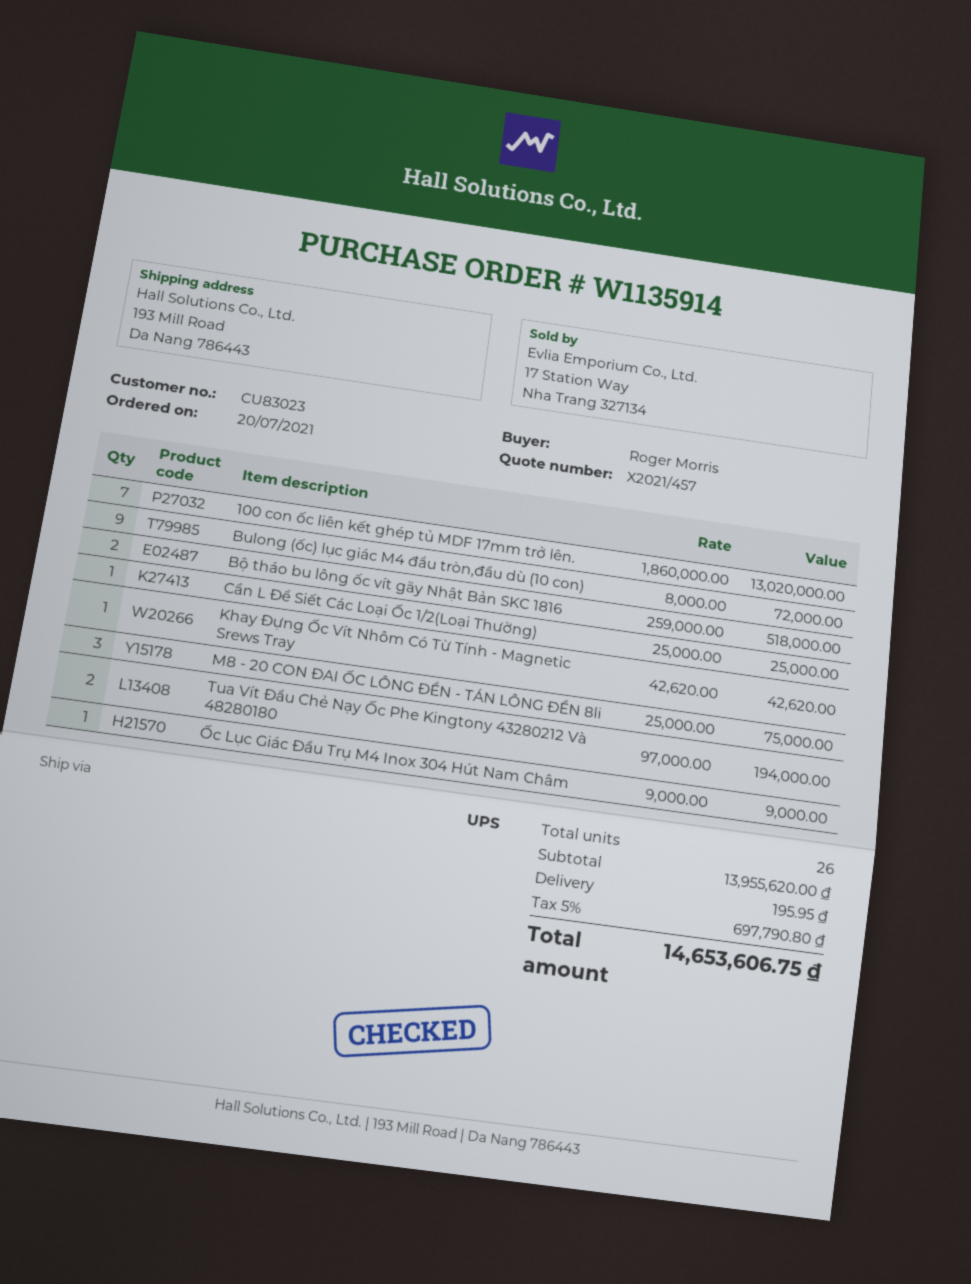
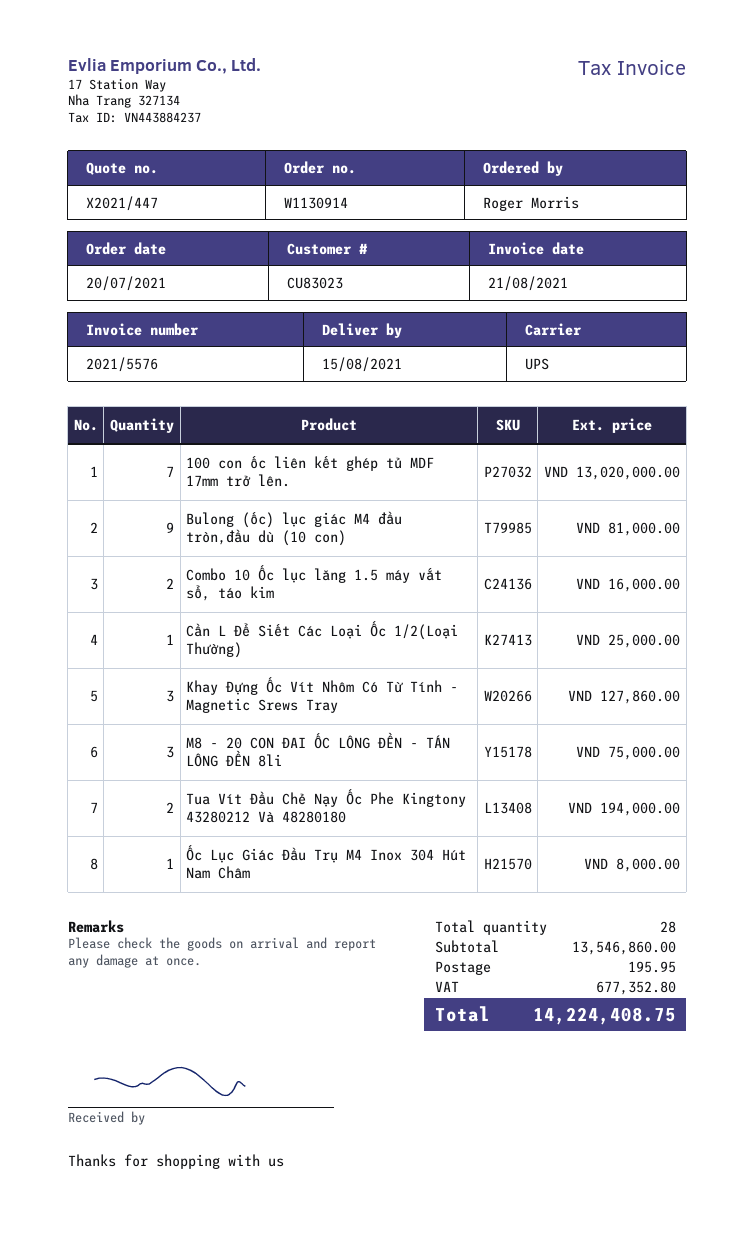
quote number: X2021/457 -> X2021/447
order number: W1135914 -> W1130914
Bulong (ốc) lục giác M4 đầu tròn,đầu dù (10 con): 9 for 72000.00 -> 9 for 81000.00
Bộ tháo bu lông ốc vít gãy Nhật Bản SKC 1816: 2 for 518000.00 -> none
Khay Đựng Ốc Vít Nhôm Có Từ Tính - Magnetic Srews Tray: 1 for 42620.00 -> 3 for 127860.00
Ốc Lục Giác Đầu Trụ M4 Inox 304 Hút Nam Châm: 1 for 9000.00 -> 1 for 8000.00
Combo 10 Ốc lục lăng 1.5 máy vắt sổ, táo kim: none -> 2 for 16000.00
total quantity: 26 -> 28
subtotal: 13955620.00 -> 13546860.00
tax: 697790.80 -> 677352.80
total: 14653606.75 -> 14224408.75

